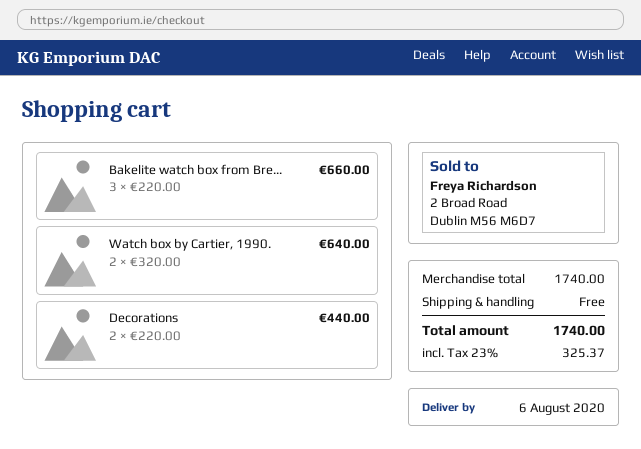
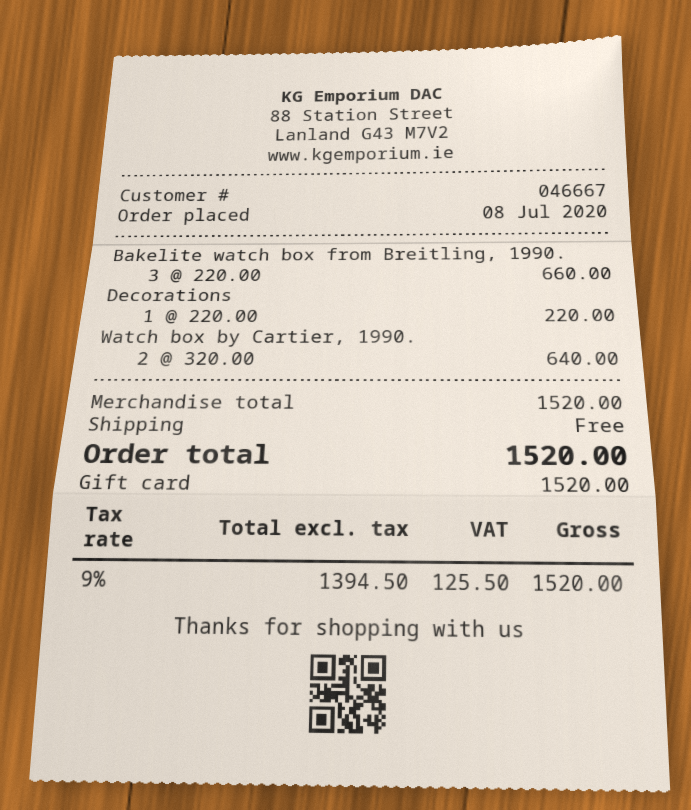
Decorations: 2 x 220.00 = 440.00 -> 1 x 220.00 = 220.00
subtotal: 1740.00 -> 1520.00
tax: 23% = 325.37 -> 9% = 125.50
total: 1740.00 -> 1520.00

